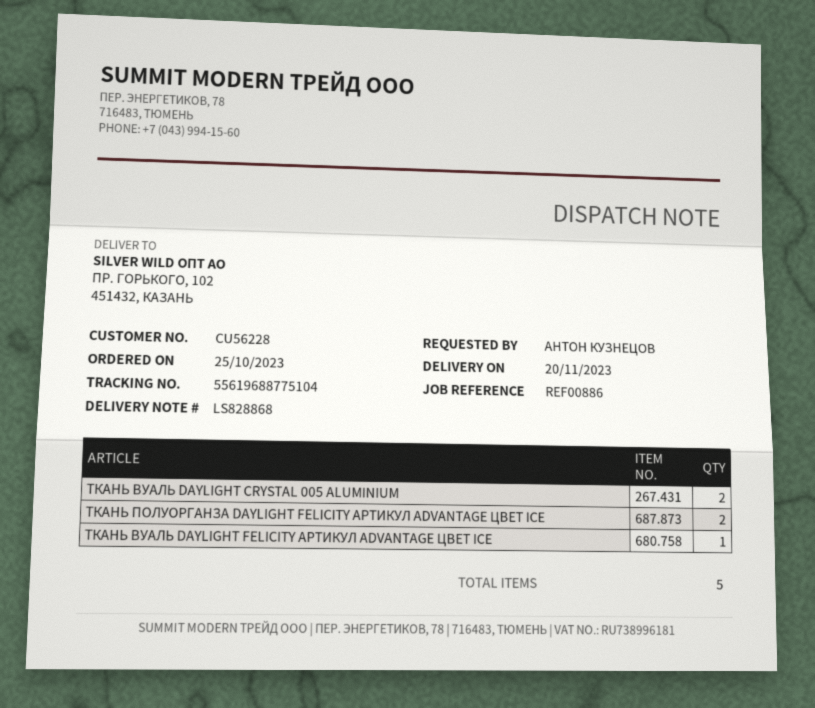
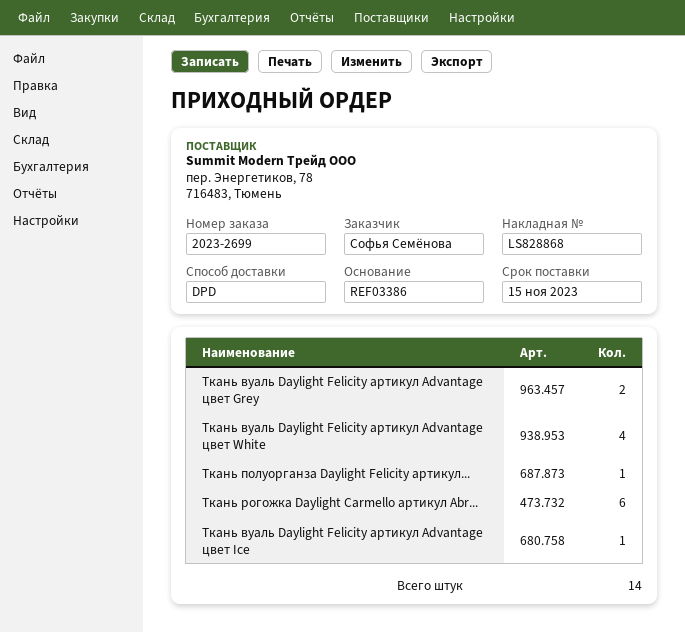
delivery date: 2023-11-20 -> 2023-11-15
reference: REF00886 -> REF03386
ordered by: АНТОН КУЗНЕЦОВ -> Софья Семёнова
ТКАНЬ ВУАЛЬ DAYLIGHT CRYSTAL 005 ALUMINIUM: 2 -> none
ТКАНЬ ПОЛУОРГАНЗА DAYLIGHT FELICITY АРТИКУЛ ADVANTAGE ЦВЕТ ICE: 2 -> 1
Ткань вуаль Daylight Felicity артикул Advantage цвет Grey: none -> 2
Ткань вуаль Daylight Felicity артикул Advantage цвет White: none -> 4
Ткань рогожка Daylight Carmello артикул Abr...: none -> 6
total quantity: 5 -> 14

